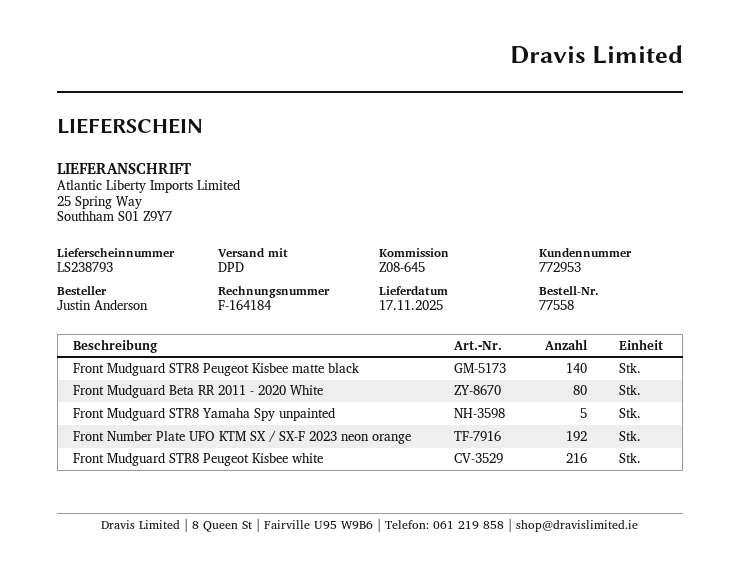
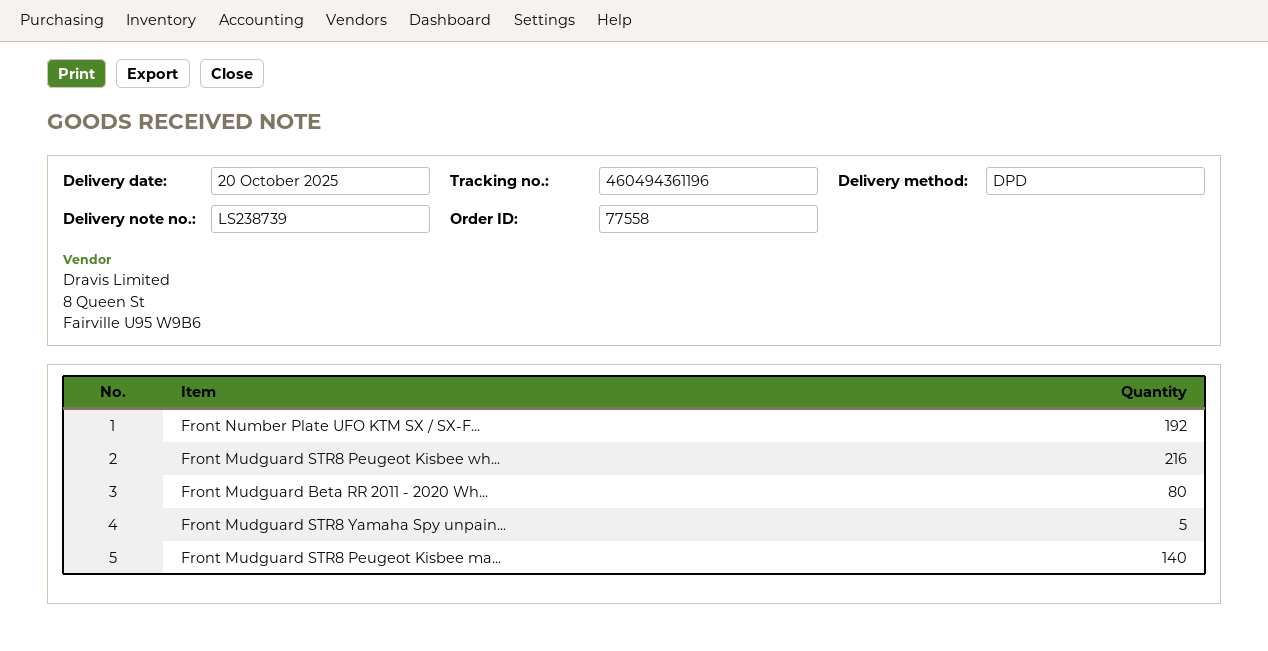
delivery note number: LS238793 -> LS238739
delivery date: 2025-11-17 -> 2025-10-20

